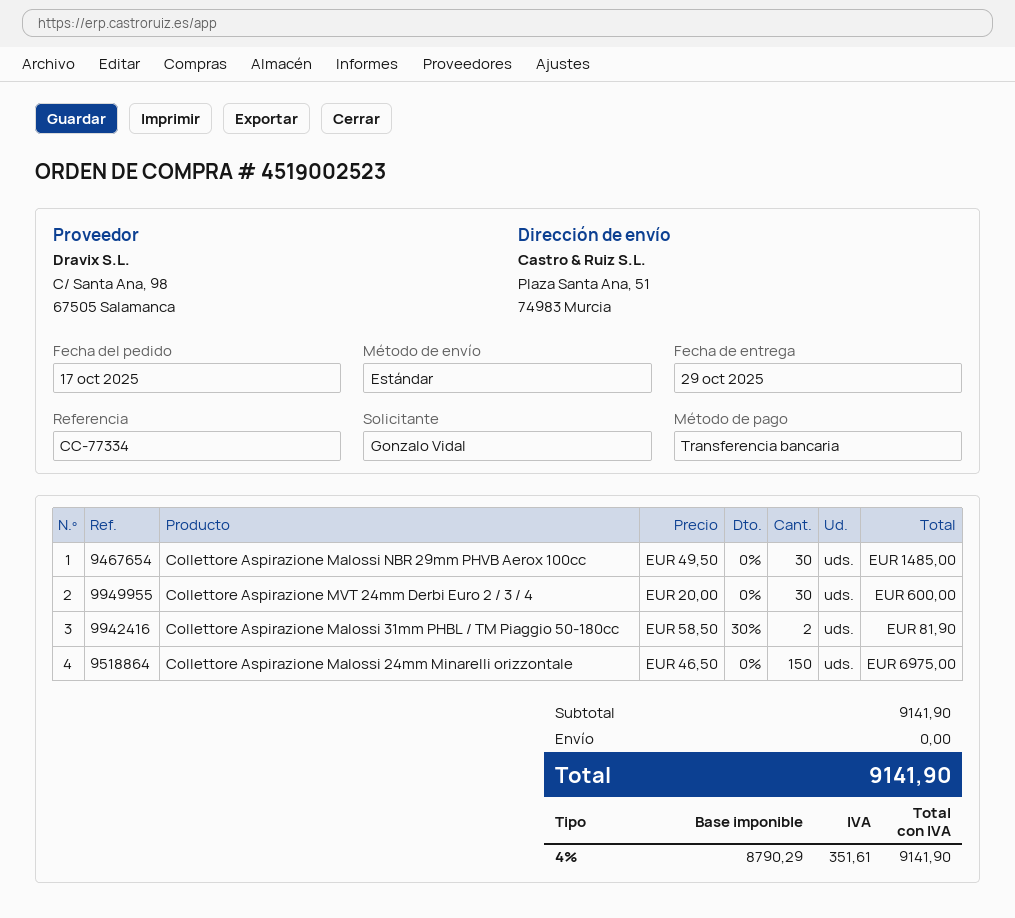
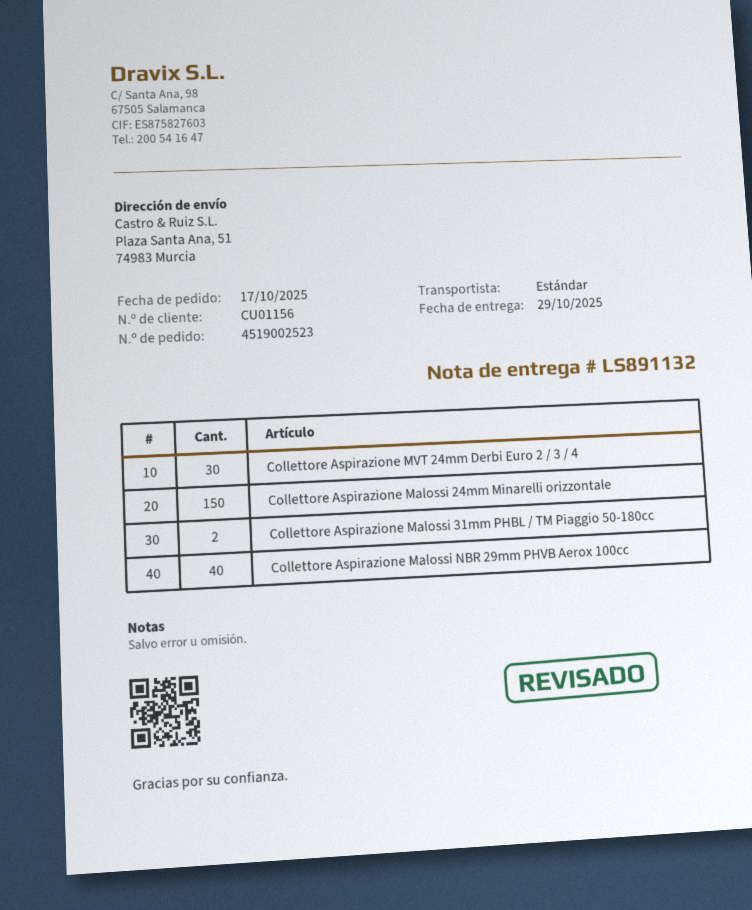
Collettore Aspirazione Malossi NBR 29mm PHVB Aerox 100cc: 30 -> 40

